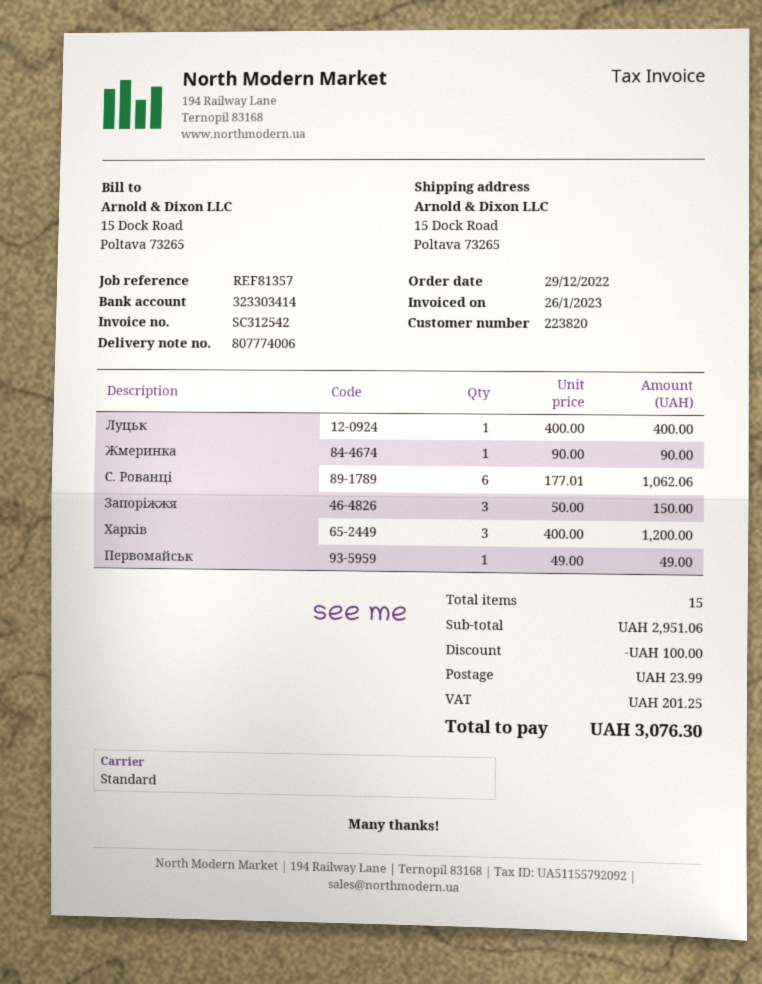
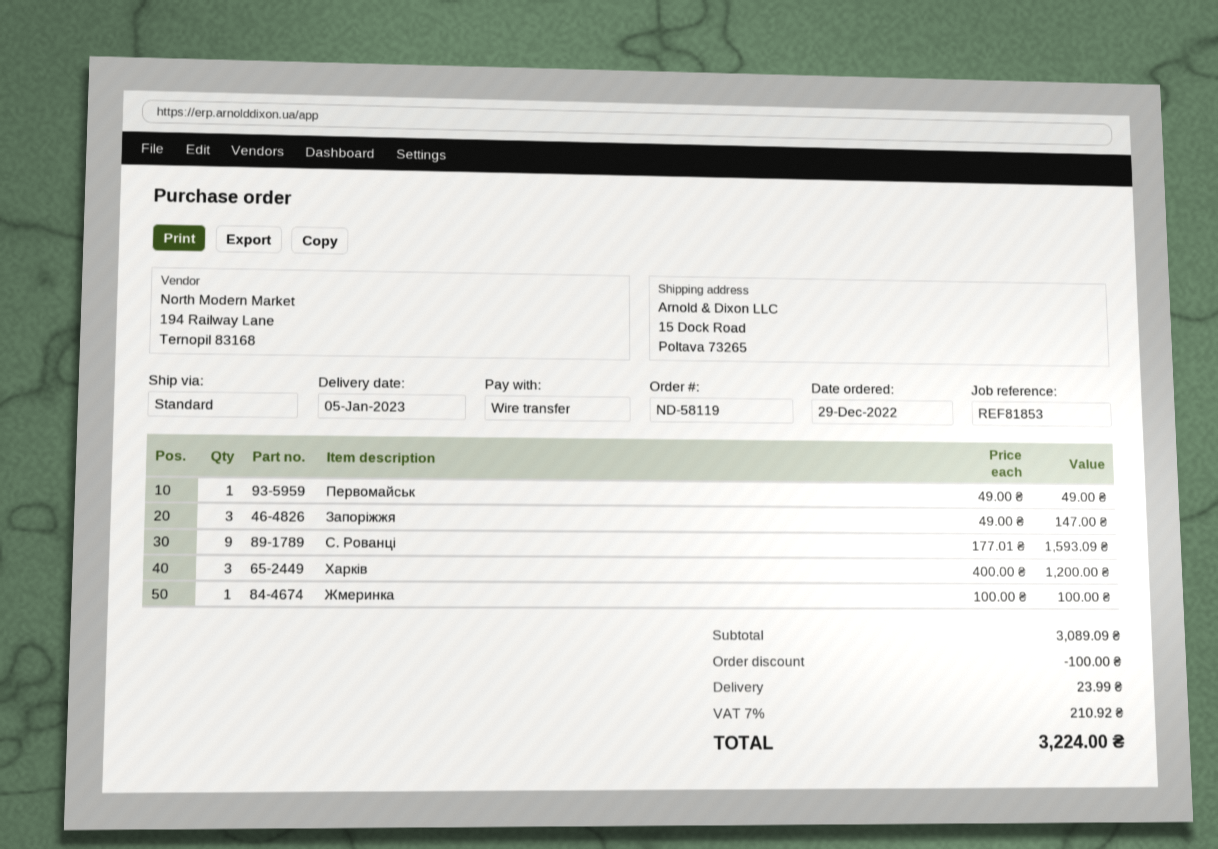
reference: REF81357 -> REF81853
Луцьк: 1 x 400.00 = 400.00 -> none
Жмеринка: 1 x 90.00 = 90.00 -> 1 x 100.00 = 100.00
С. Рованці: 6 x 177.01 = 1062.06 -> 9 x 177.01 = 1593.09
Запоріжжя: 3 x 50.00 = 150.00 -> 3 x 49.00 = 147.00
subtotal: 2951.06 -> 3089.09
tax: 201.25 -> 210.92
total: 3076.30 -> 3224.00

